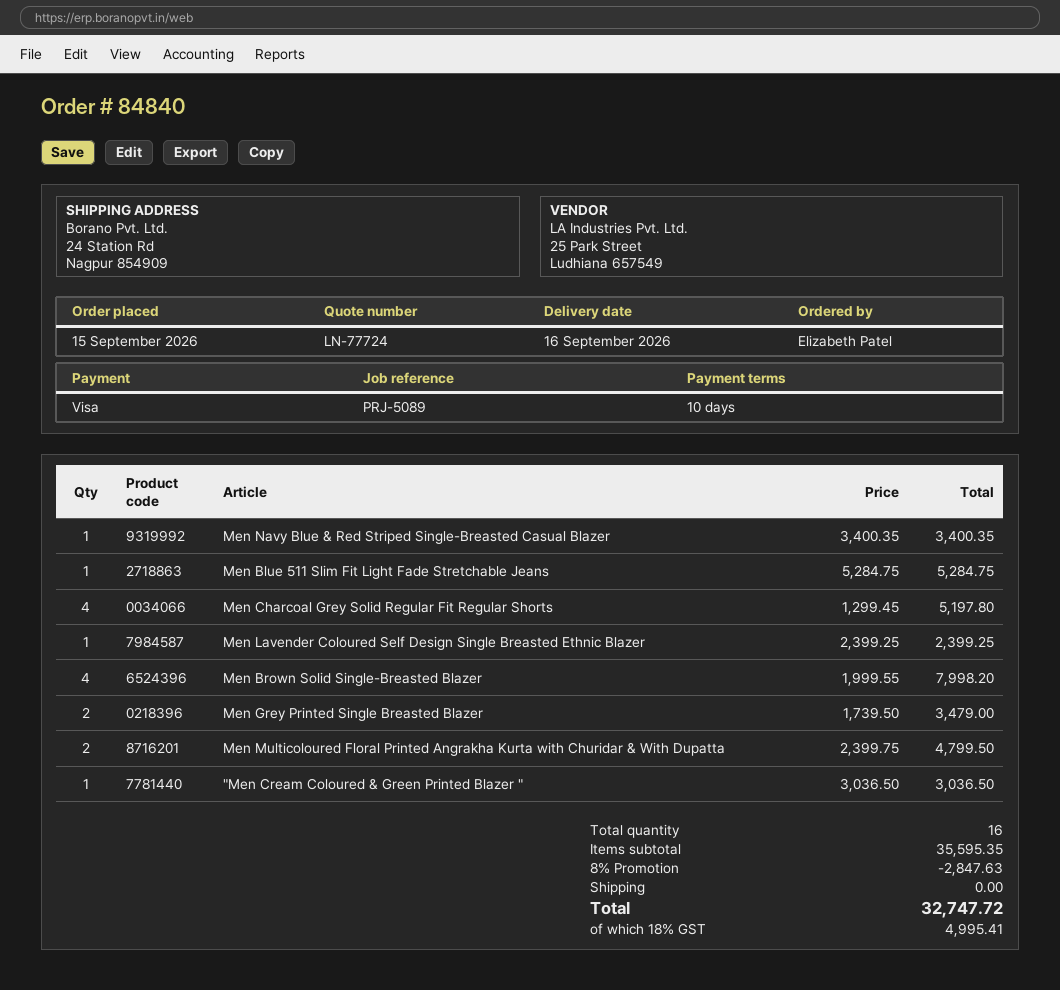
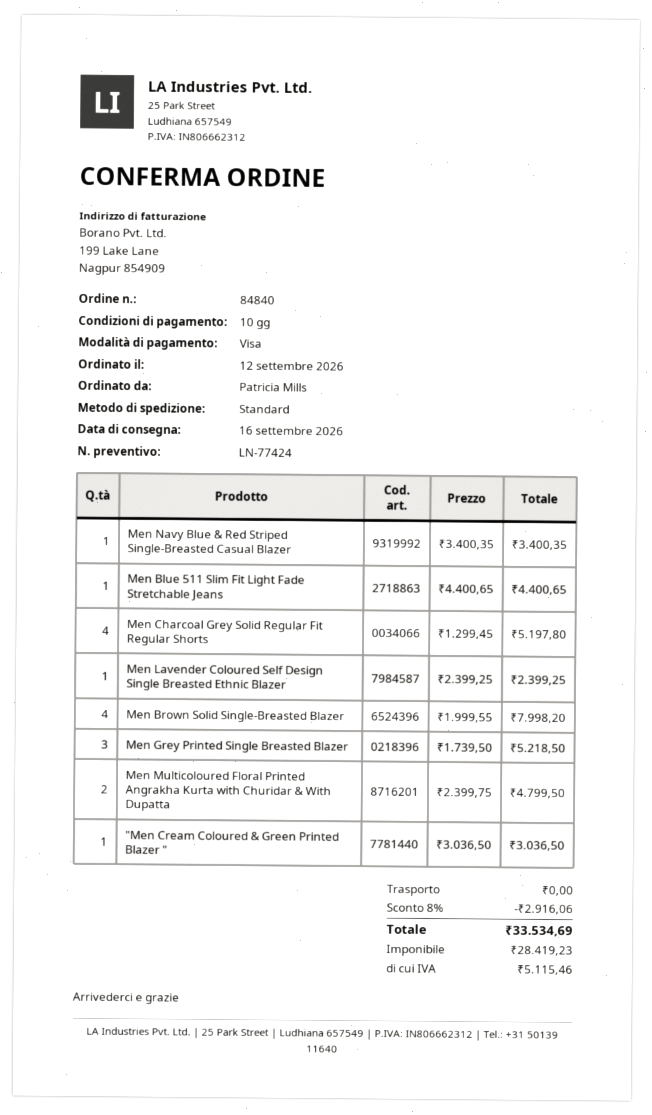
quote number: LN-77724 -> LN-77424
order date: 2026-09-15 -> 2026-09-12
ordered by: Elizabeth Patel -> Patricia Mills
Men Blue 511 Slim Fit Light Fade Stretchable Jeans: 1 x 5284.75 = 5284.75 -> 1 x 4400.65 = 4400.65
Men Grey Printed Single Breasted Blazer: 2 x 1739.50 = 3479.00 -> 3 x 1739.50 = 5218.50
discount: 8% = 2847.63 -> 8% = 2916.06
tax: 4995.41 -> 5115.46
total: 32747.72 -> 33534.69

